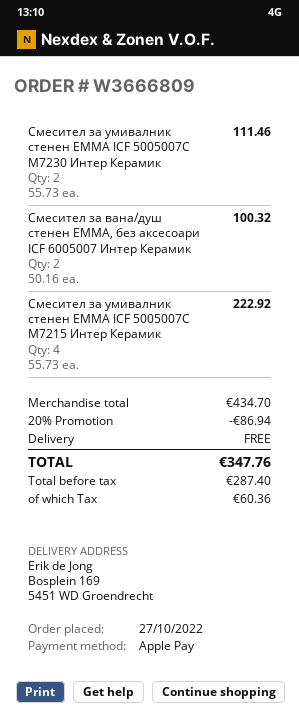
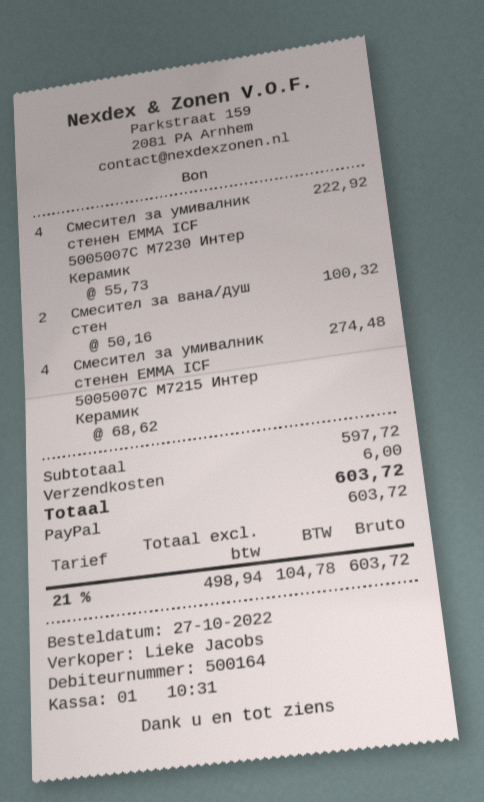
payment method: Apple Pay -> PayPal
Смесител за умивалник стенен EMMA ICF 5005007C M7230 Интер Керамик: 2 x 55.73 = 111.46 -> 4 x 55.73 = 222.92
Смесител за умивалник стенен EMMA ICF 5005007C M7215 Интер Керамик: 4 x 55.73 = 222.92 -> 4 x 68.62 = 274.48
subtotal: 434.70 -> 597.72
discount: 20% = 86.94 -> none
shipping: 0.00 -> 6.00
net: 287.40 -> 498.94
tax: 60.36 -> 104.78
total: 347.76 -> 603.72

